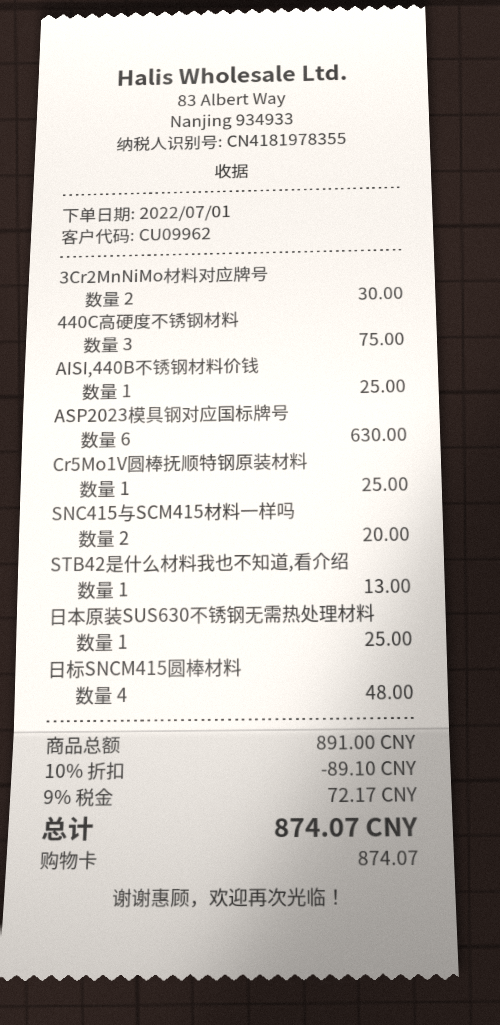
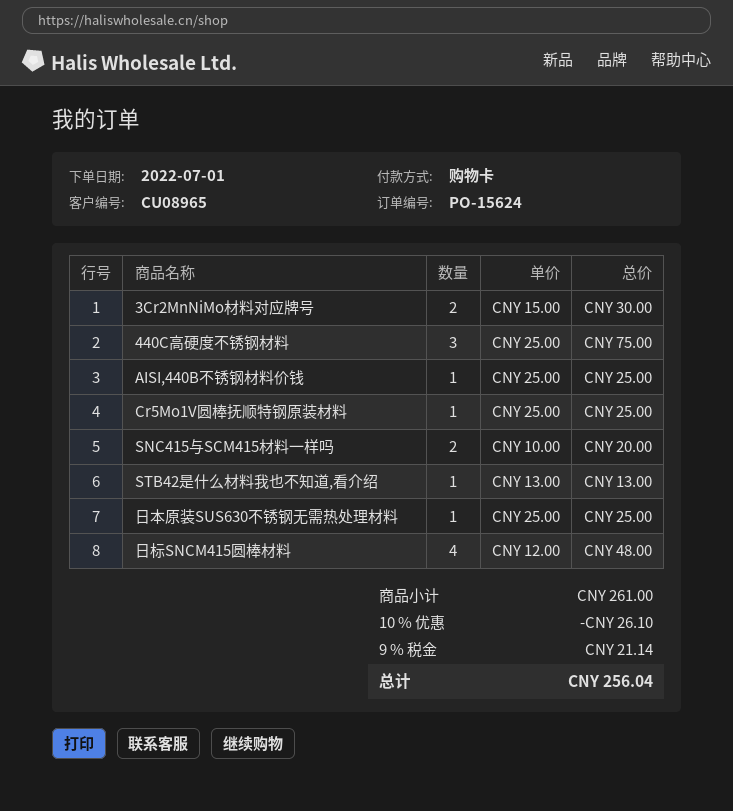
customer number: CU09962 -> CU08965
ASP2023模具钢对应国标牌号: 6 for 630.00 -> none
subtotal: 891.00 -> 261.00
discount: 10% = 89.10 -> 10% = 26.10
tax: 9% = 72.17 -> 9% = 21.14
total: 874.07 -> 256.04

